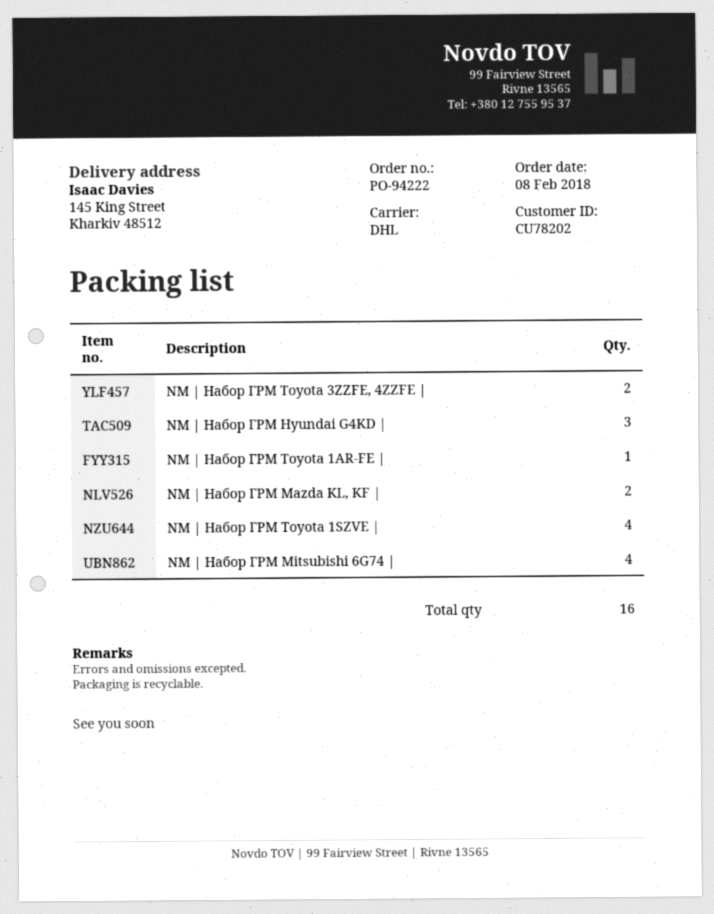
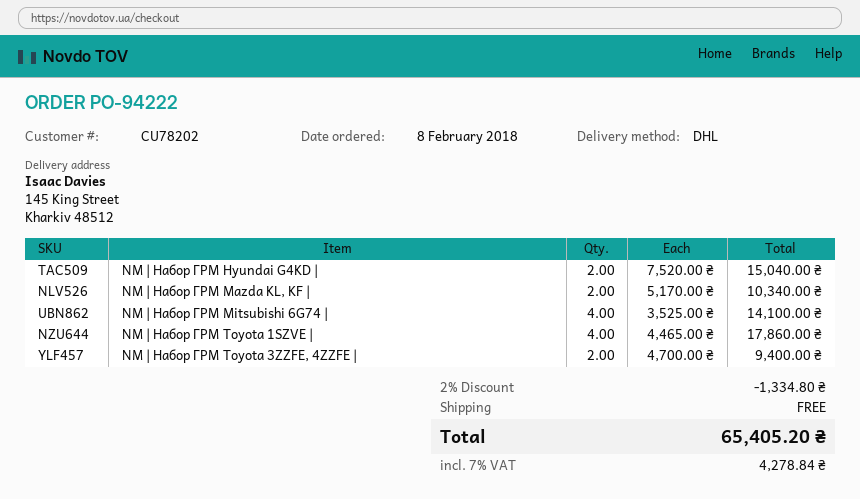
NM | Набор ГРМ Hyundai G4KD |: 3 -> 2
NM | Набор ГРМ Toyota 1AR-FE |: 1 -> none

